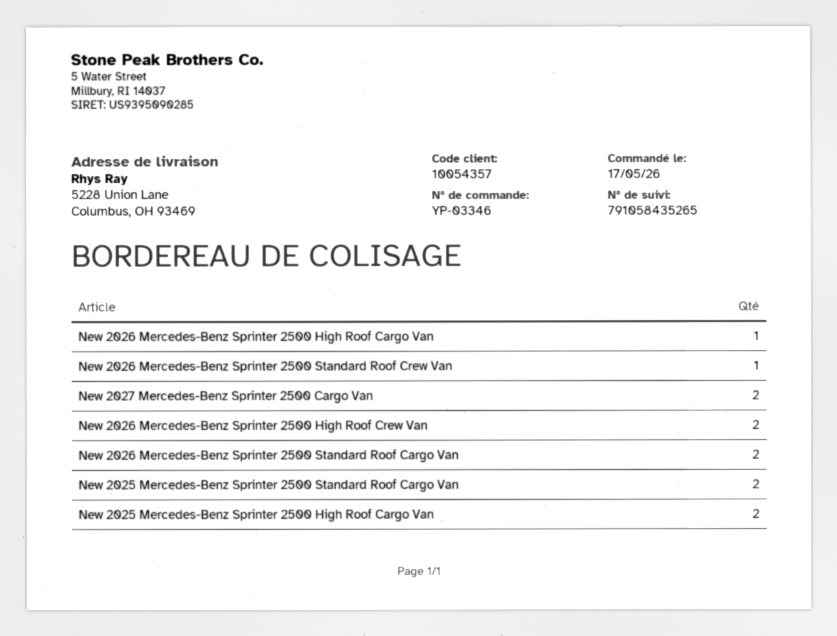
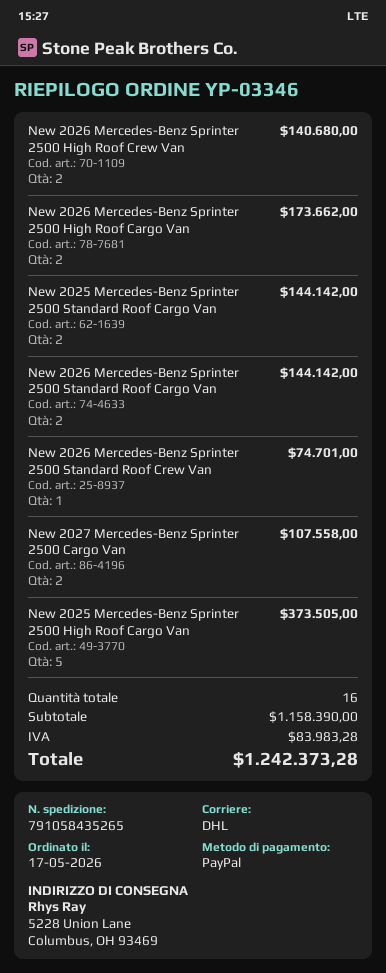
New 2026 Mercedes-Benz Sprinter 2500 High Roof Cargo Van: 1 -> 2
New 2025 Mercedes-Benz Sprinter 2500 High Roof Cargo Van: 2 -> 5

